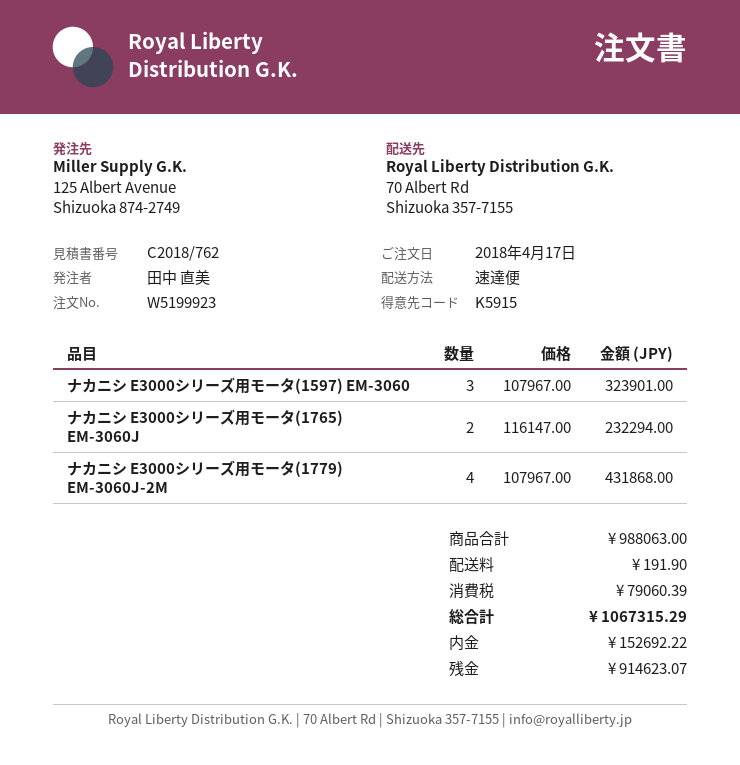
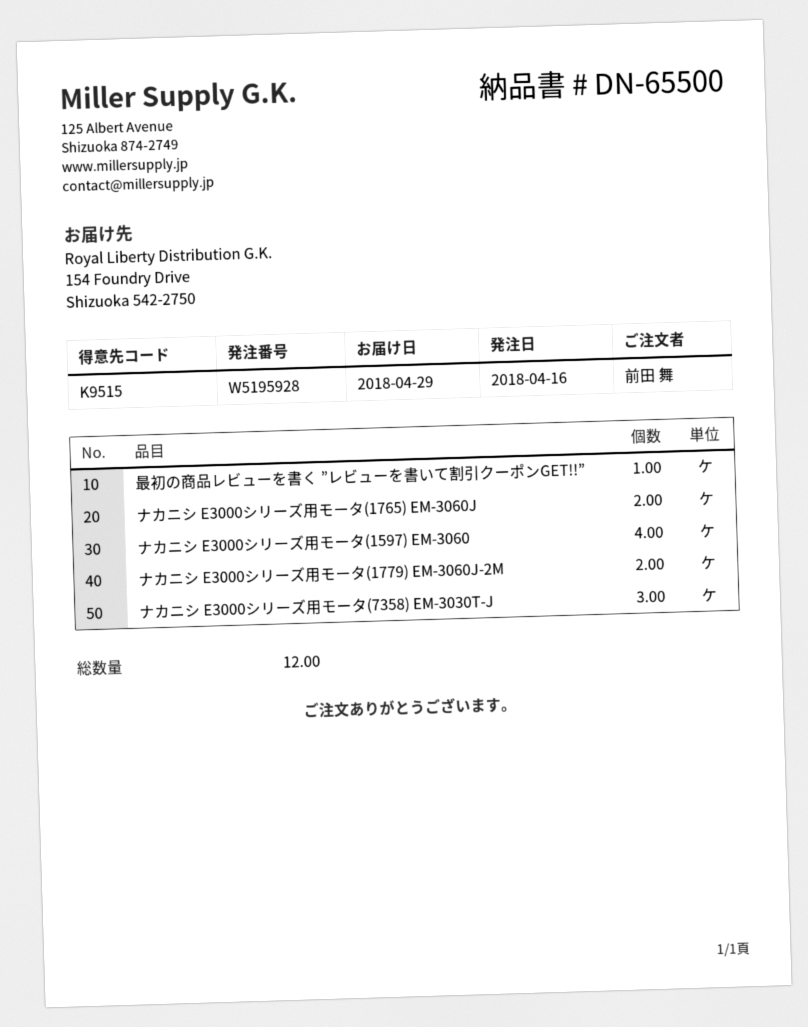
order number: W5199923 -> W5195928
order date: 2018-04-17 -> 2018-04-16
customer number: K5915 -> K9515
ordered by: 田中 直美 -> 前田 舞
ship to: 70 Albert Rd, Shizuoka 357-7155 -> 154 Foundry Drive, Shizuoka 542-2750
ナカニシ E3000シリーズ用モータ(1597) EM-3060: 3 -> 4
ナカニシ E3000シリーズ用モータ(1779) EM-3060J-2M: 4 -> 2
最初の商品レビューを書く ”レビューを書いて割引クーポンGET!!”: none -> 1
ナカニシ E3000シリーズ用モータ(7358) EM-3030T-J: none -> 3

